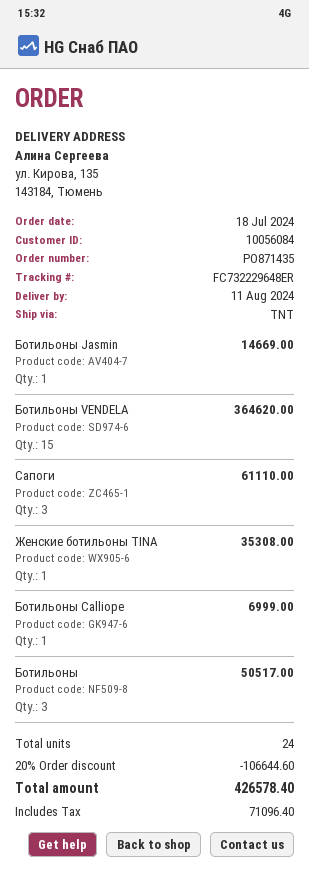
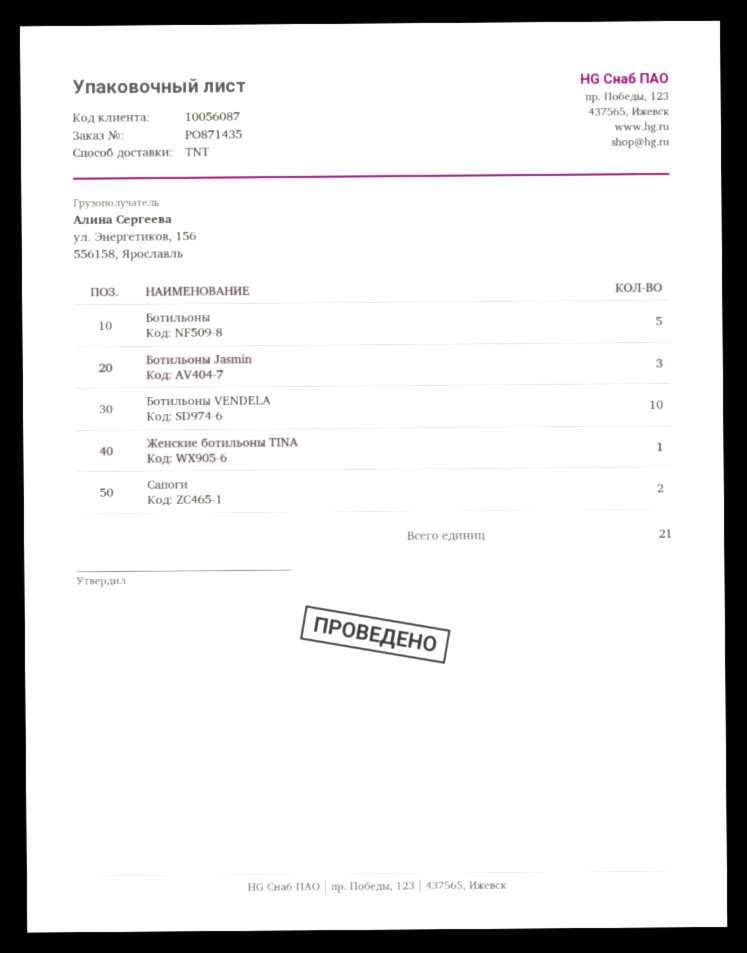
customer number: 10056084 -> 10056087
ship to: ул. Кирова, 135, 143184, Тюмень -> ул. Энергетиков, 156, 556158, Ярославль
Ботильоны Jasmin: 1 -> 3
Ботильоны VENDELA: 15 -> 10
Сапоги: 3 -> 2
Ботильоны Calliope: 1 -> none
Ботильоны: 3 -> 5
total quantity: 24 -> 21

